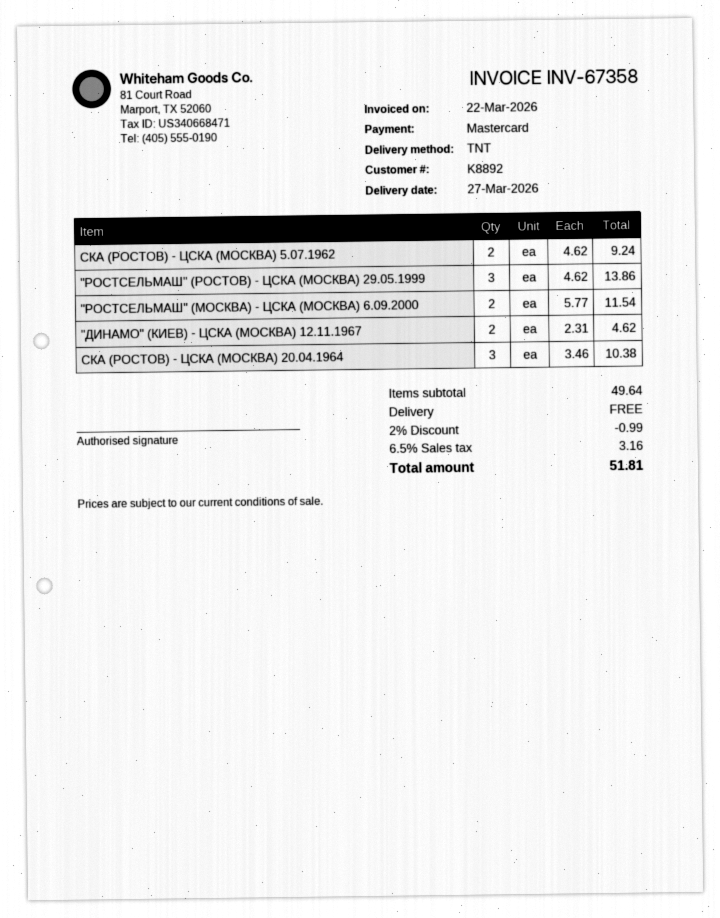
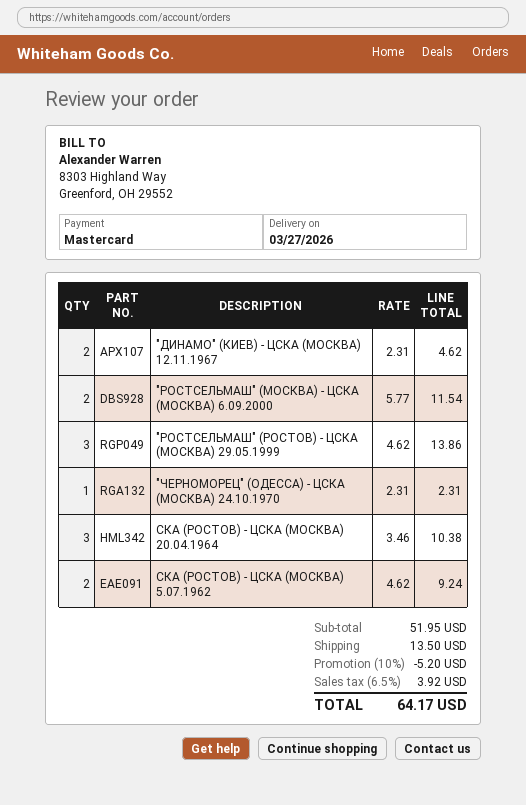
"ЧЕРНОМОРЕЦ" (ОДЕССА) - ЦСКА (МОСКВА) 24.10.1970: none -> 1 x 2.31 = 2.31
subtotal: 49.64 -> 51.95
discount: 2% = 0.99 -> 10% = 5.20
shipping: 0.00 -> 13.50
tax: 6.5% = 3.16 -> 6.5% = 3.92
total: 51.81 -> 64.17

